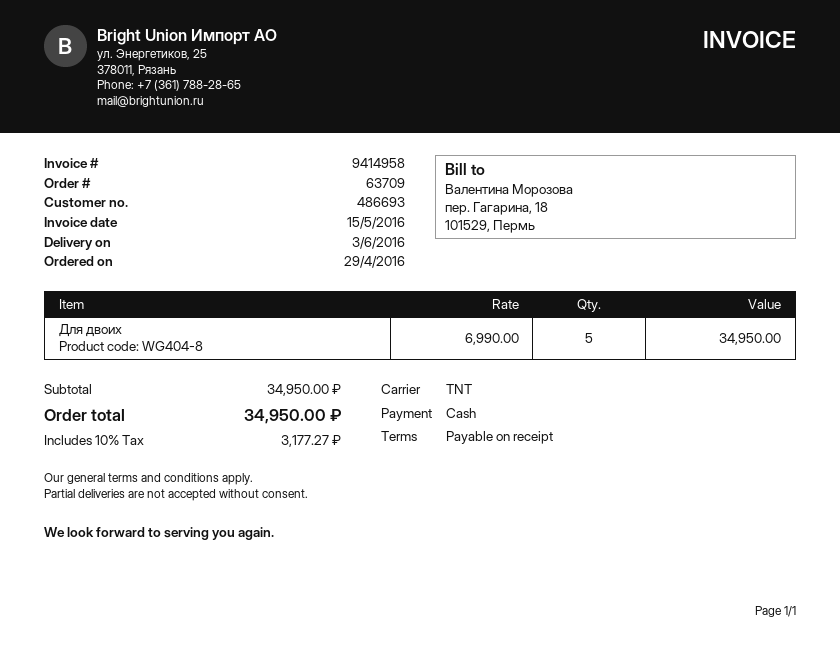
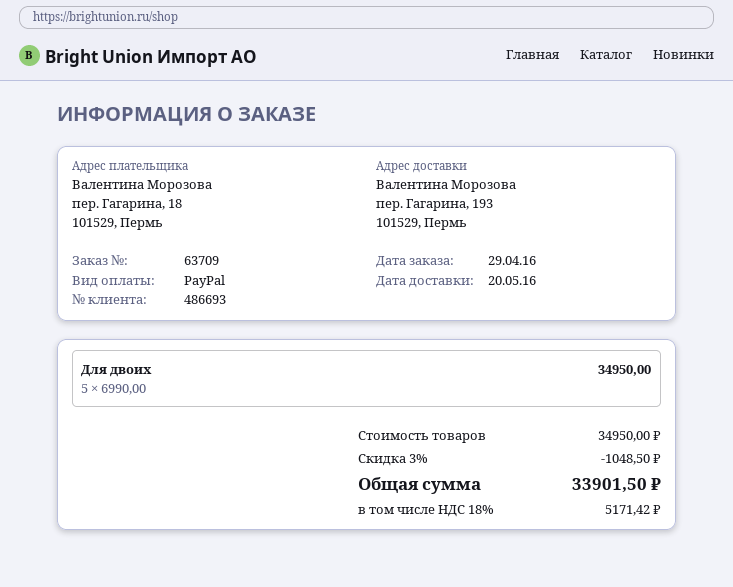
delivery date: 2016-06-03 -> 2016-05-20
payment method: cash -> PayPal
discount: none -> 3% = 1048.50
tax: 10% = 3177.27 -> 18% = 5171.42
total: 34950.00 -> 33901.50

